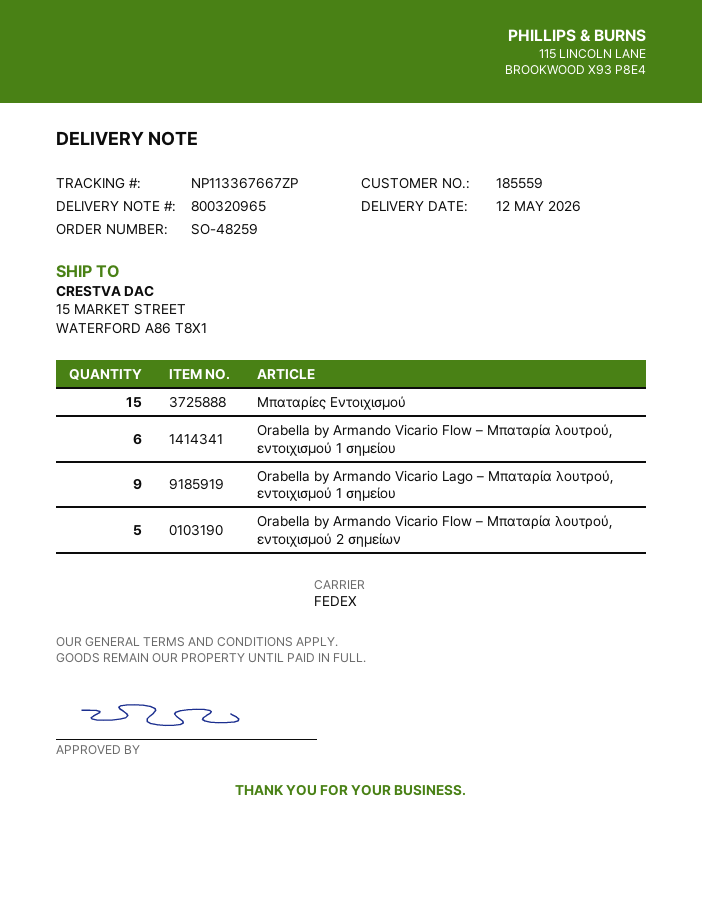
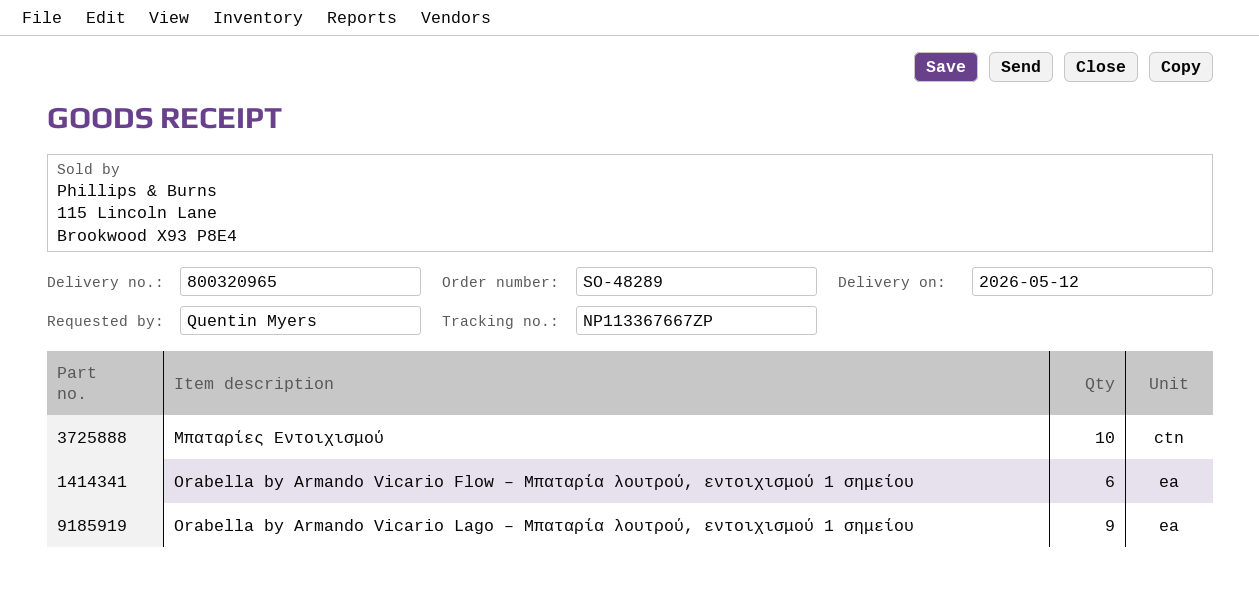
order number: SO-48259 -> SO-48289
Μπαταρίες Εντοιχισμού: 15 -> 10
Orabella by Armando Vicario Flow – Μπαταρία λουτρού, εντοιχισμού 2 σημείων: 5 -> none

